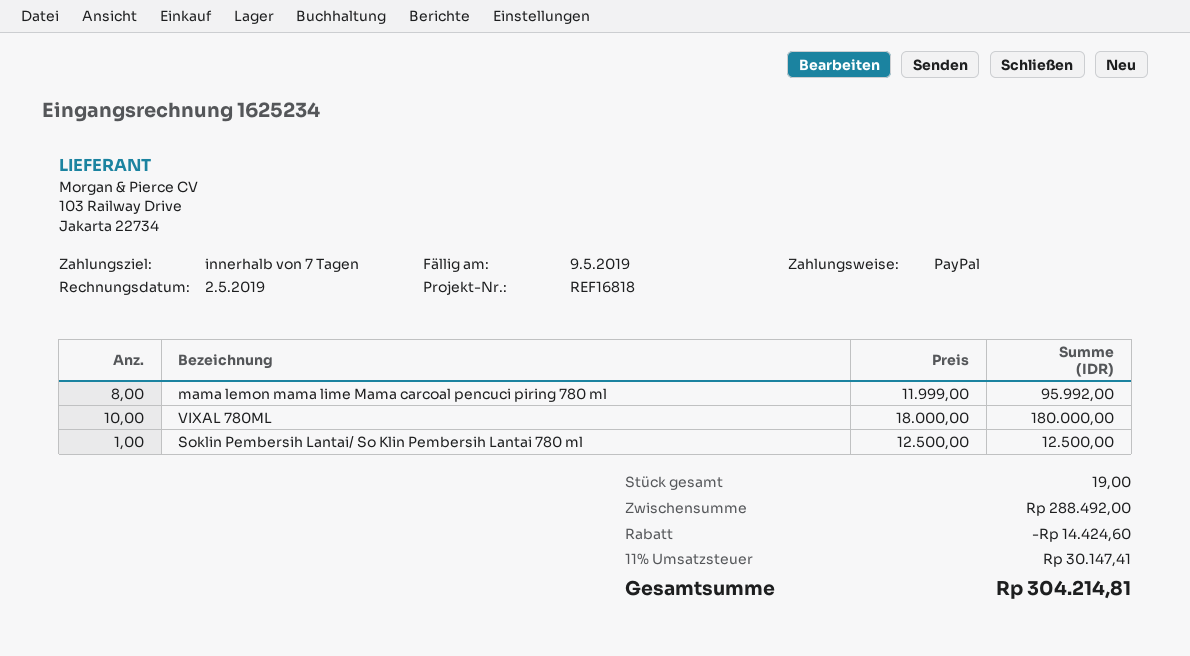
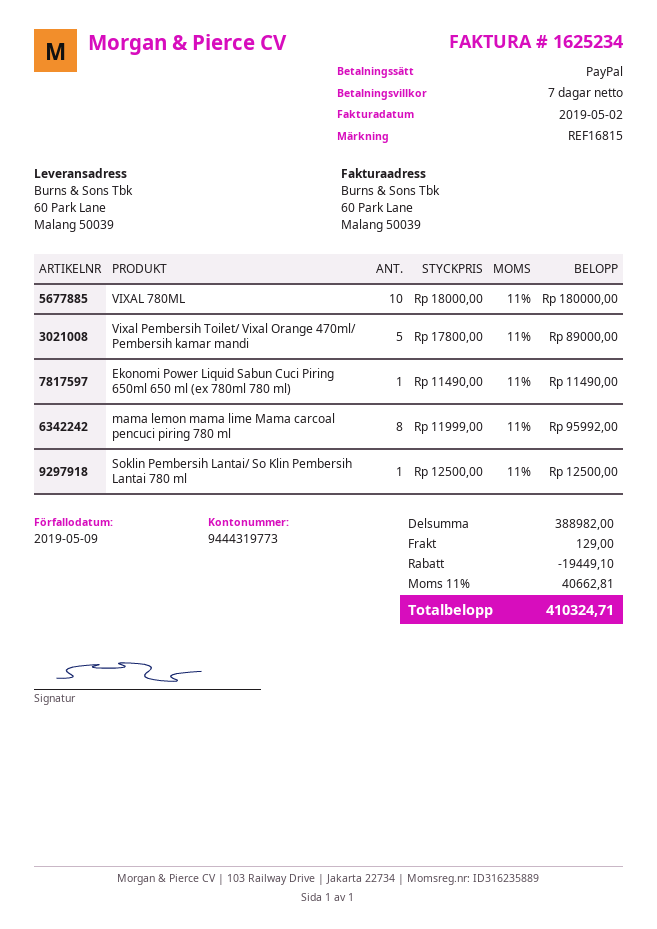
reference: REF16818 -> REF16815
Vixal Pembersih Toilet/ Vixal Orange 470ml/ Pembersih kamar mandi: none -> 5 x 17800.00 = 89000.00
Ekonomi Power Liquid Sabun Cuci Piring 650ml 650 ml (ex 780ml 780 ml): none -> 1 x 11490.00 = 11490.00
subtotal: 288492.00 -> 388982.00
discount: 14424.60 -> 19449.10
shipping: none -> 129.00
tax: 11% = 30147.41 -> 11% = 40662.81
total: 304214.81 -> 410324.71

